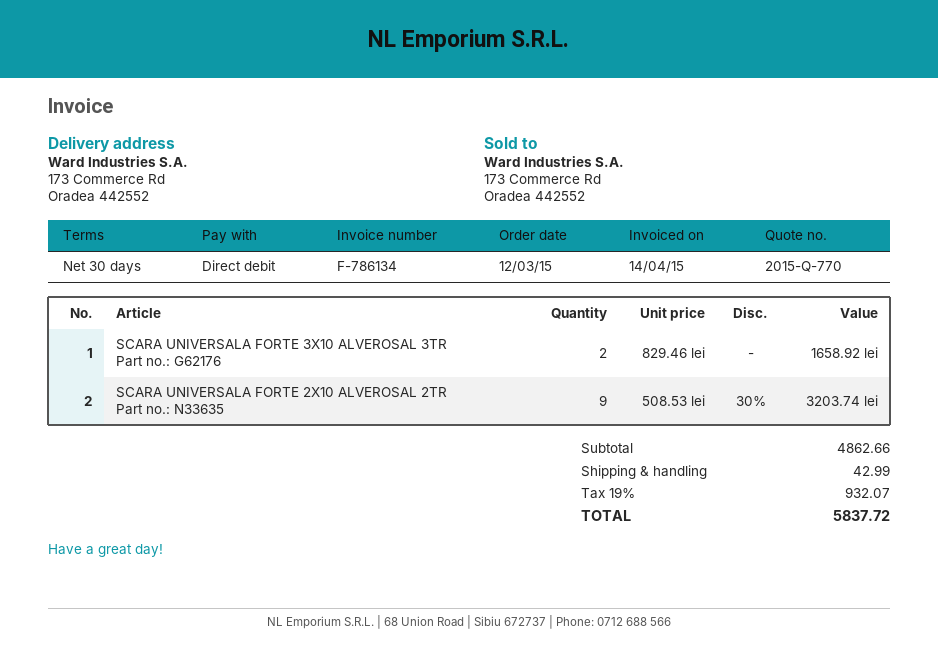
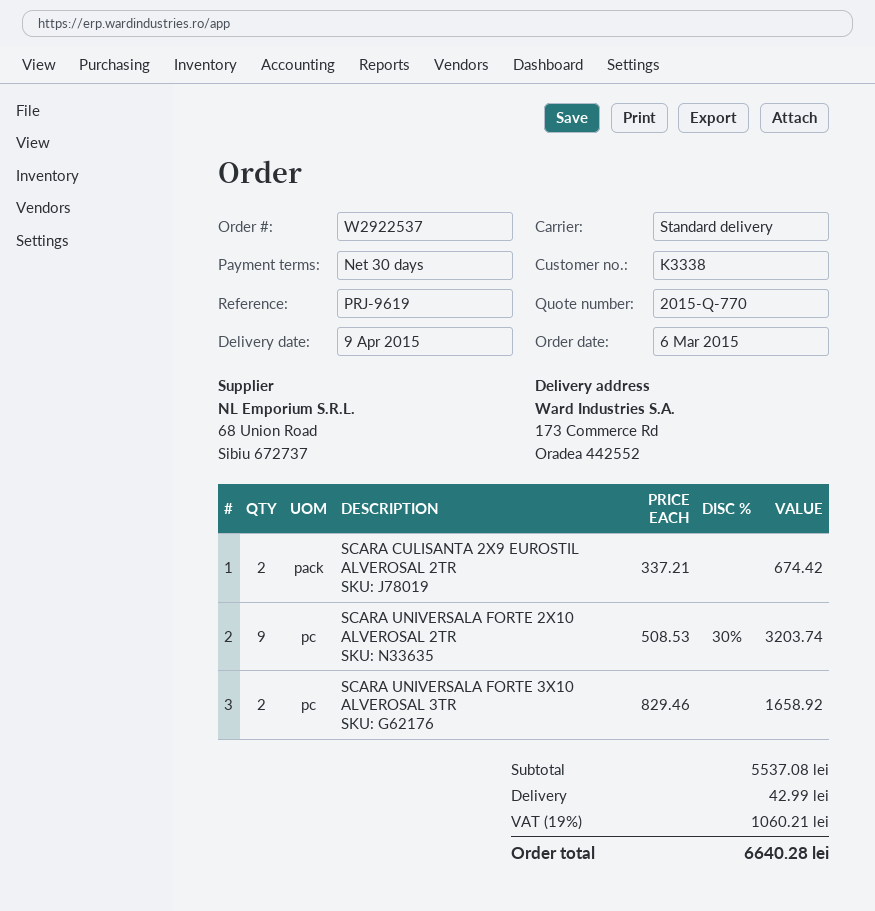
order date: 2015-03-12 -> 2015-03-06
SCARA CULISANTA 2X9 EUROSTIL ALVEROSAL 2TR: none -> 2 x 337.21 = 674.42
subtotal: 4862.66 -> 5537.08
tax: 19% = 932.07 -> 19% = 1060.21
total: 5837.72 -> 6640.28

